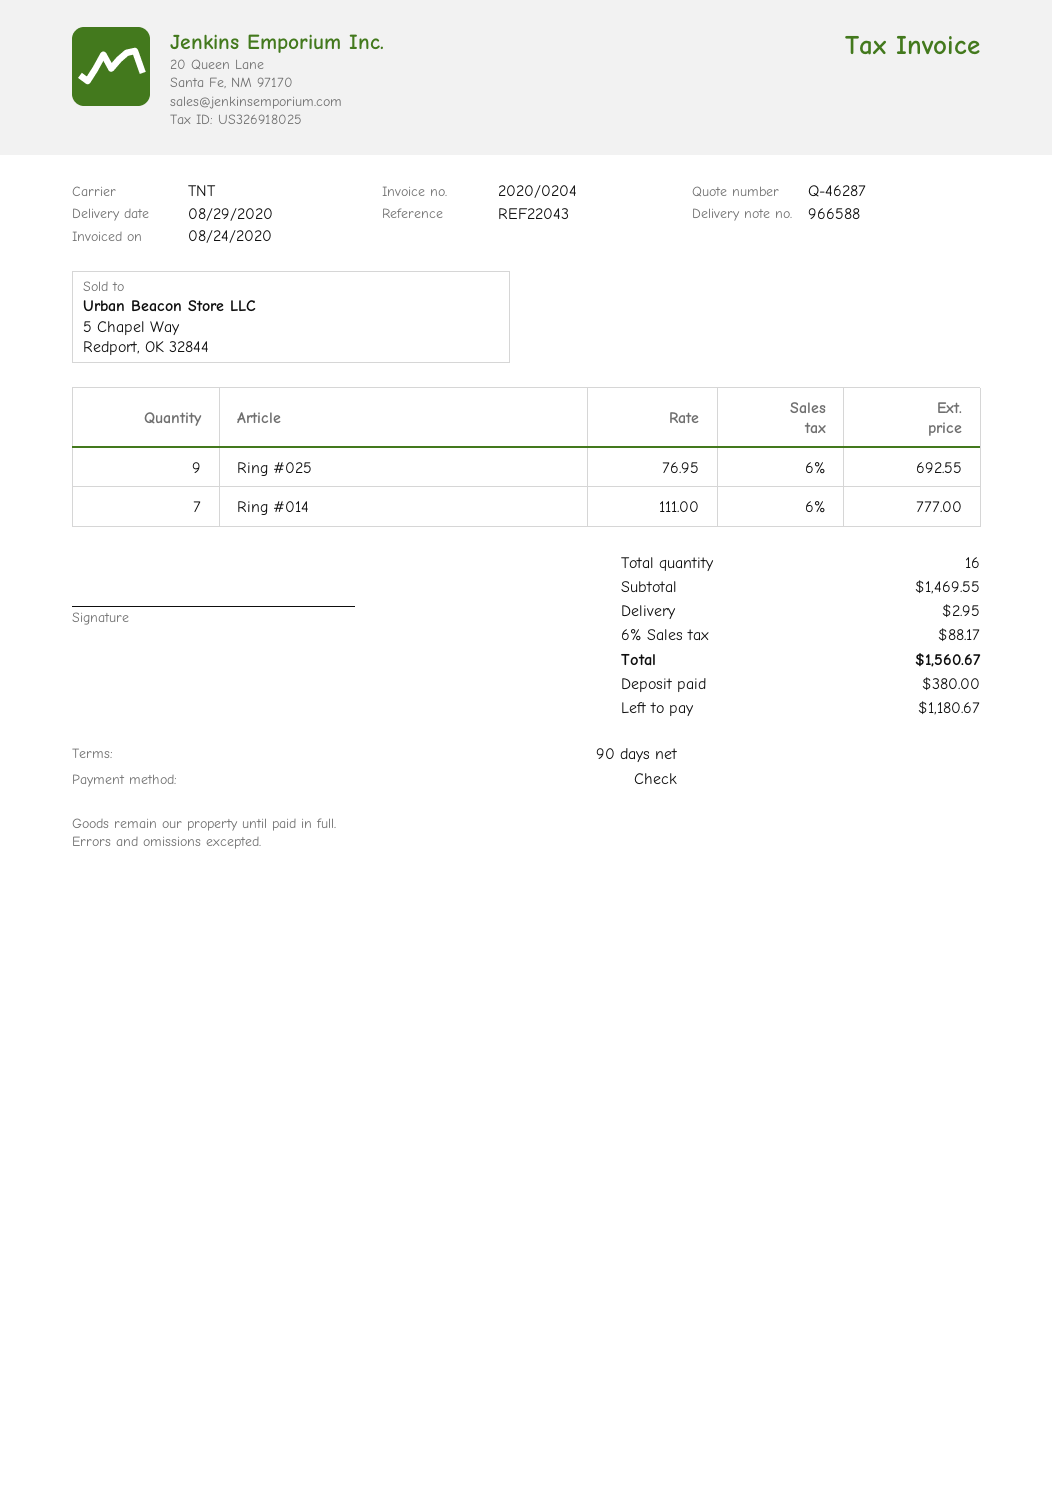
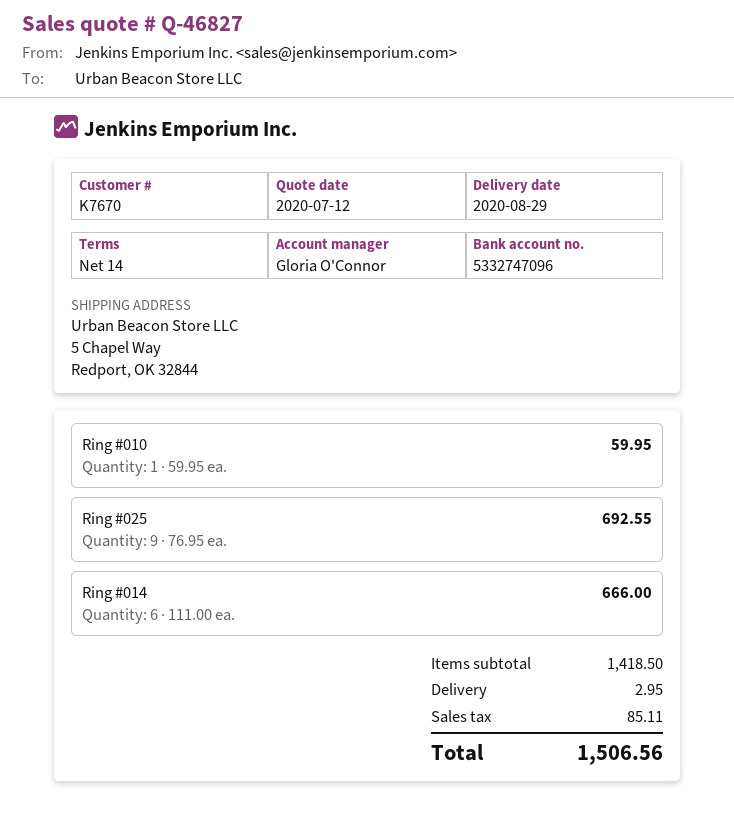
quote number: Q-46287 -> Q-46827
payment terms: 90 days -> 14 days
Ring #014: 7 x 111.00 = 777.00 -> 6 x 111.00 = 666.00
Ring #010: none -> 1 x 59.95 = 59.95
subtotal: 1469.55 -> 1418.50
tax: 88.17 -> 85.11
total: 1560.67 -> 1506.56

